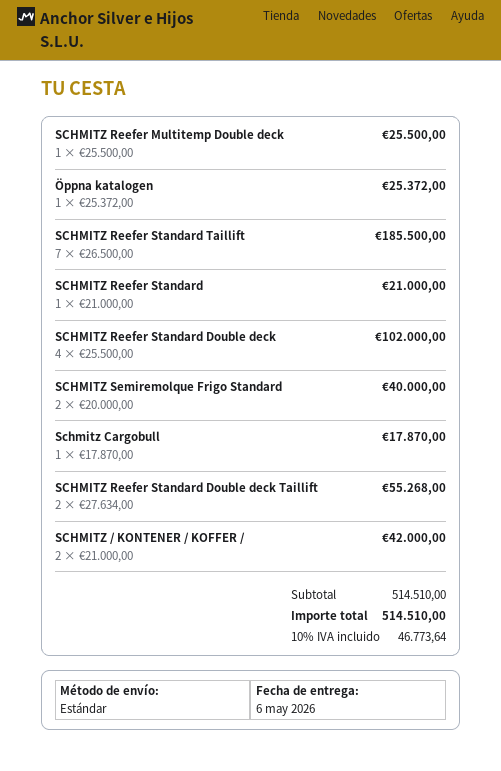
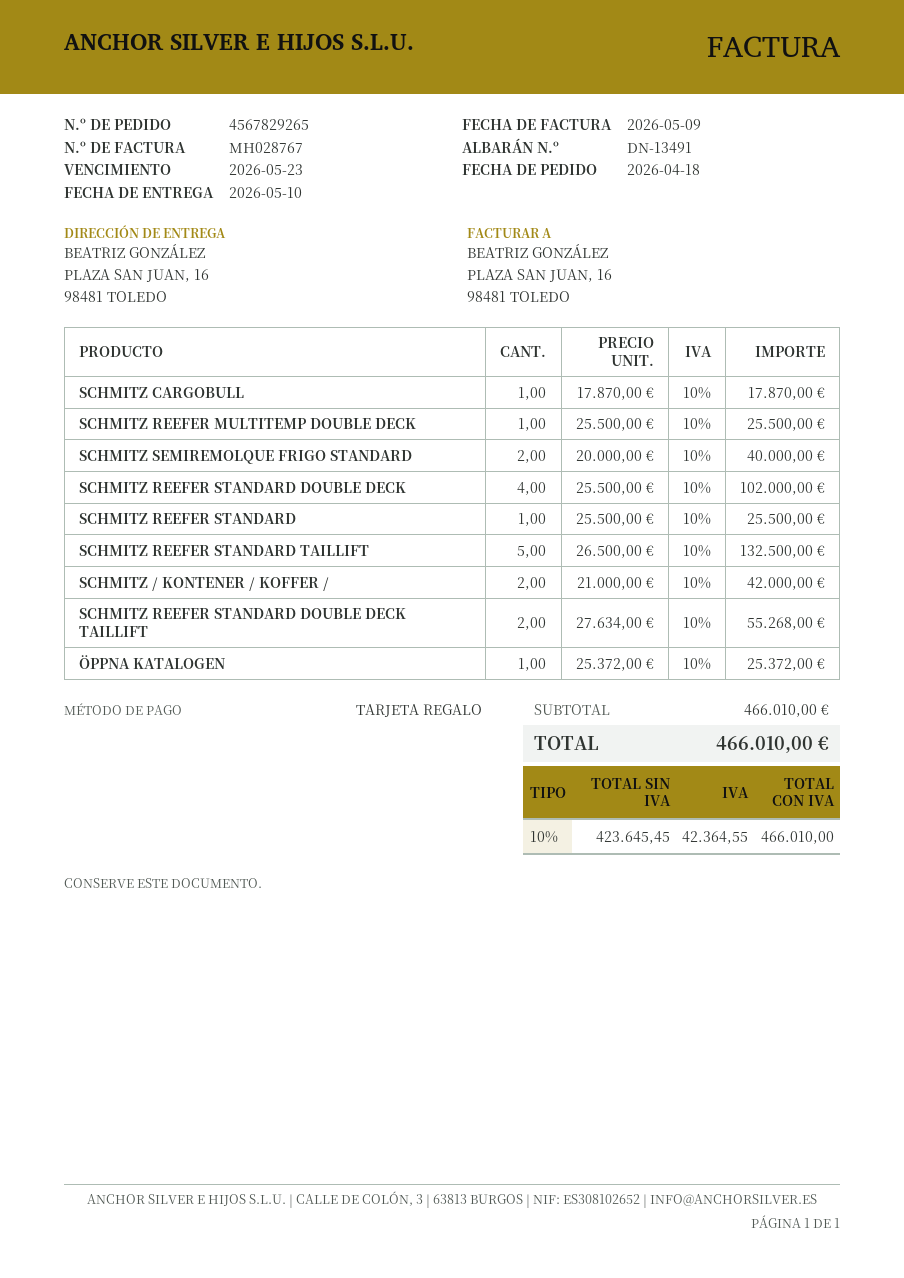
delivery date: 2026-05-06 -> 2026-05-10
SCHMITZ Reefer Standard Taillift: 7 x 26500.00 = 185500.00 -> 5 x 26500.00 = 132500.00
SCHMITZ Reefer Standard: 1 x 21000.00 = 21000.00 -> 1 x 25500.00 = 25500.00
subtotal: 514510.00 -> 466010.00
tax: 10% = 46773.64 -> 10% = 42364.55
total: 514510.00 -> 466010.00

